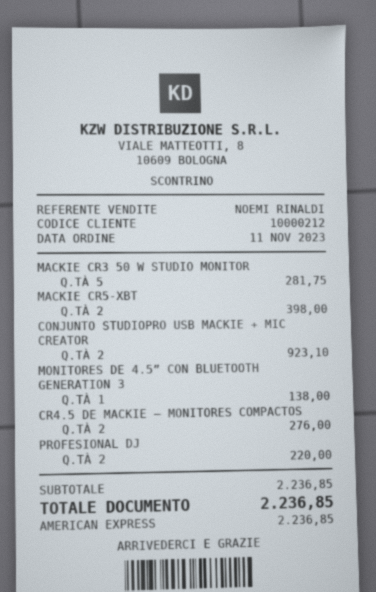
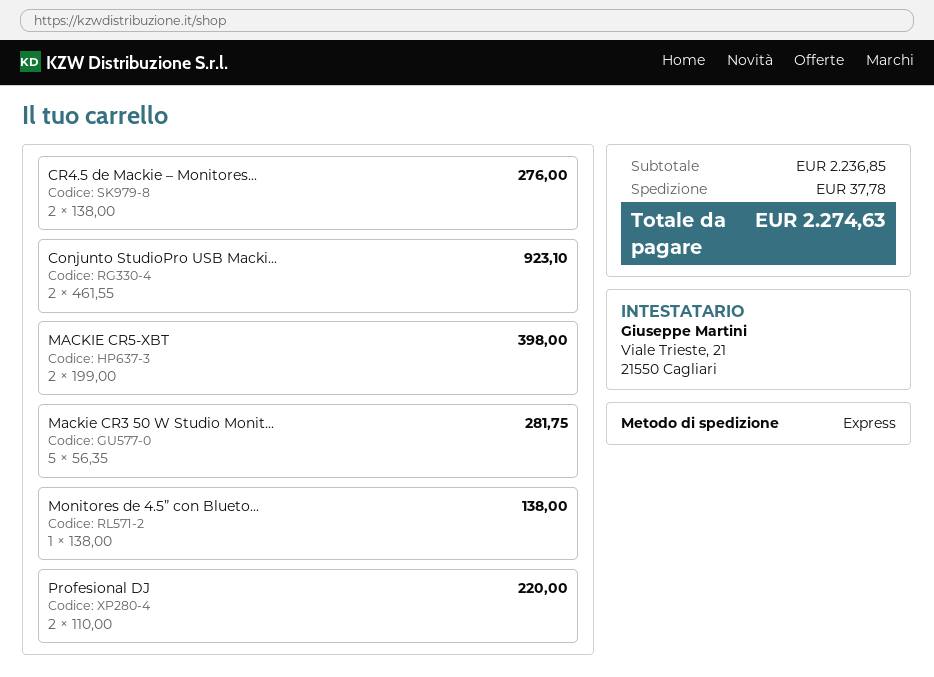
shipping: none -> 37.78
total: 2236.85 -> 2274.63

